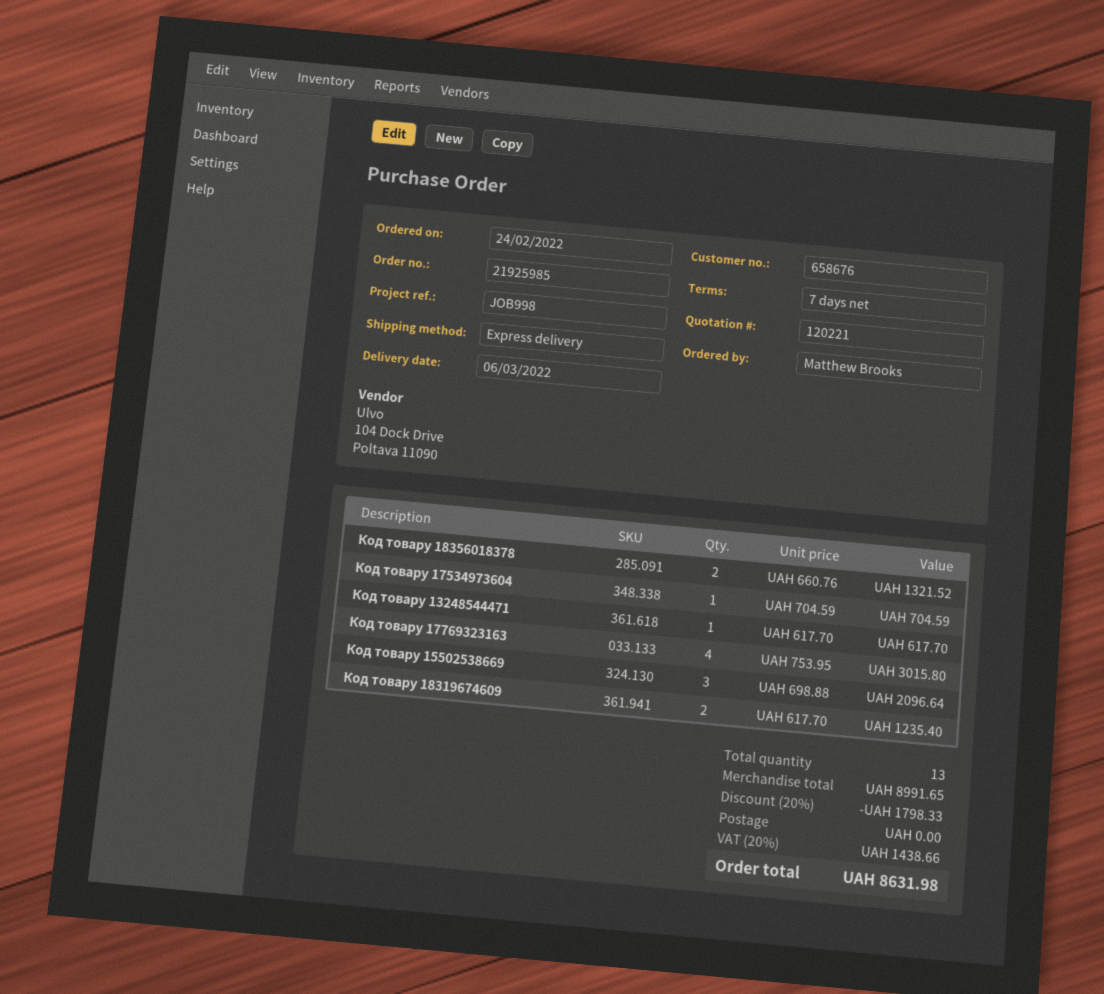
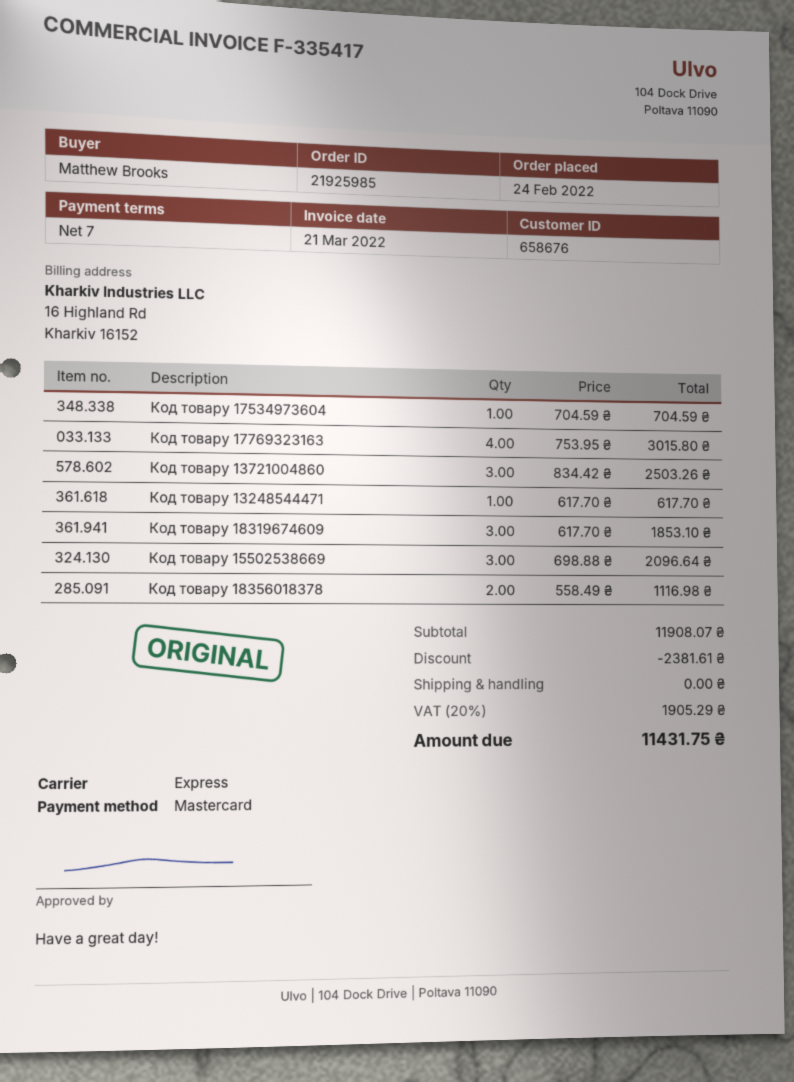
Код товару 18356018378: 2 x 660.76 = 1321.52 -> 2 x 558.49 = 1116.98
Код товару 18319674609: 2 x 617.70 = 1235.40 -> 3 x 617.70 = 1853.10
Код товару 13721004860: none -> 3 x 834.42 = 2503.26
subtotal: 8991.65 -> 11908.07
discount: 1798.33 -> 2381.61
tax: 20% = 1438.66 -> 20% = 1905.29
total: 8631.98 -> 11431.75

